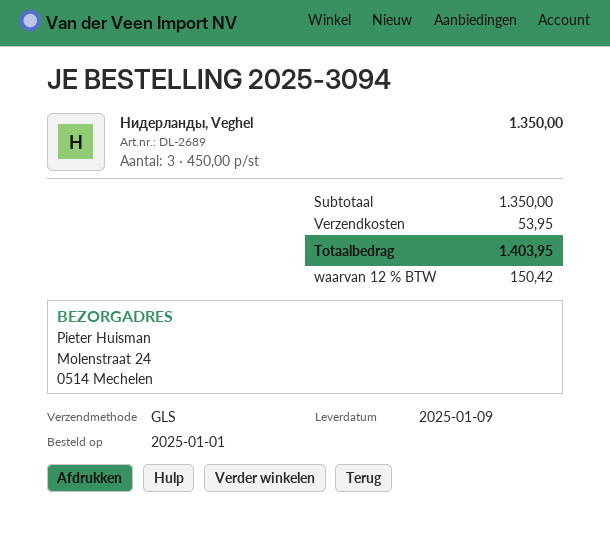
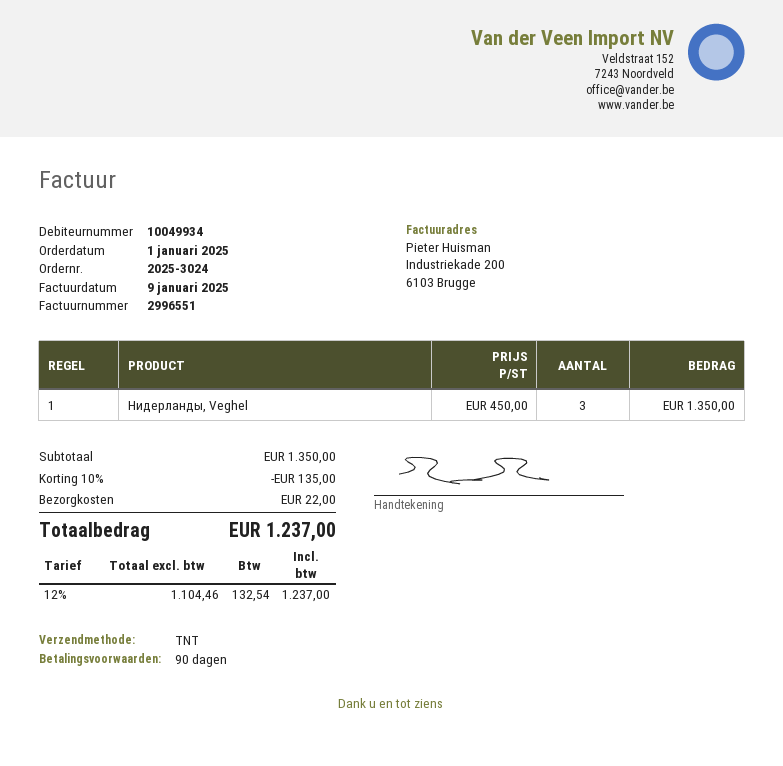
order number: 2025-3094 -> 2025-3024
shipping method: GLS -> TNT
discount: none -> 10% = 135.00
shipping: 53.95 -> 22.00
tax: 12% = 150.42 -> 12% = 132.54
total: 1403.95 -> 1237.00

